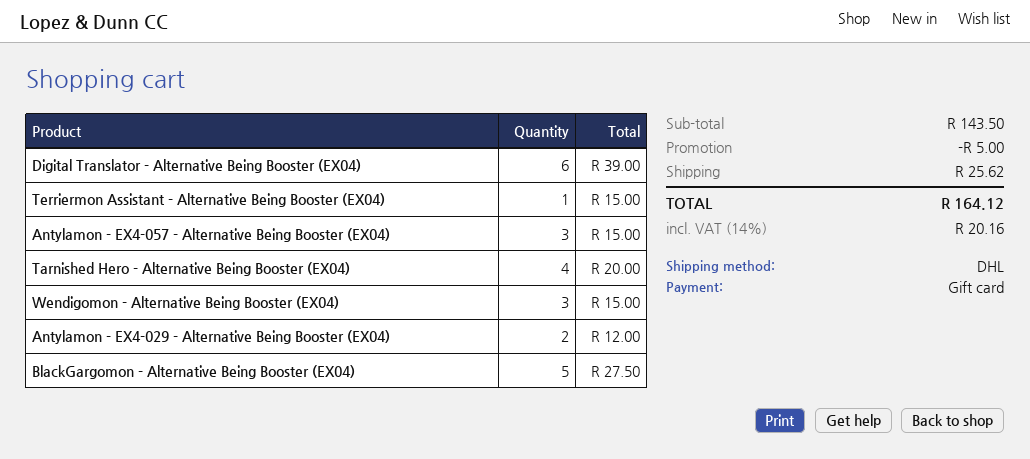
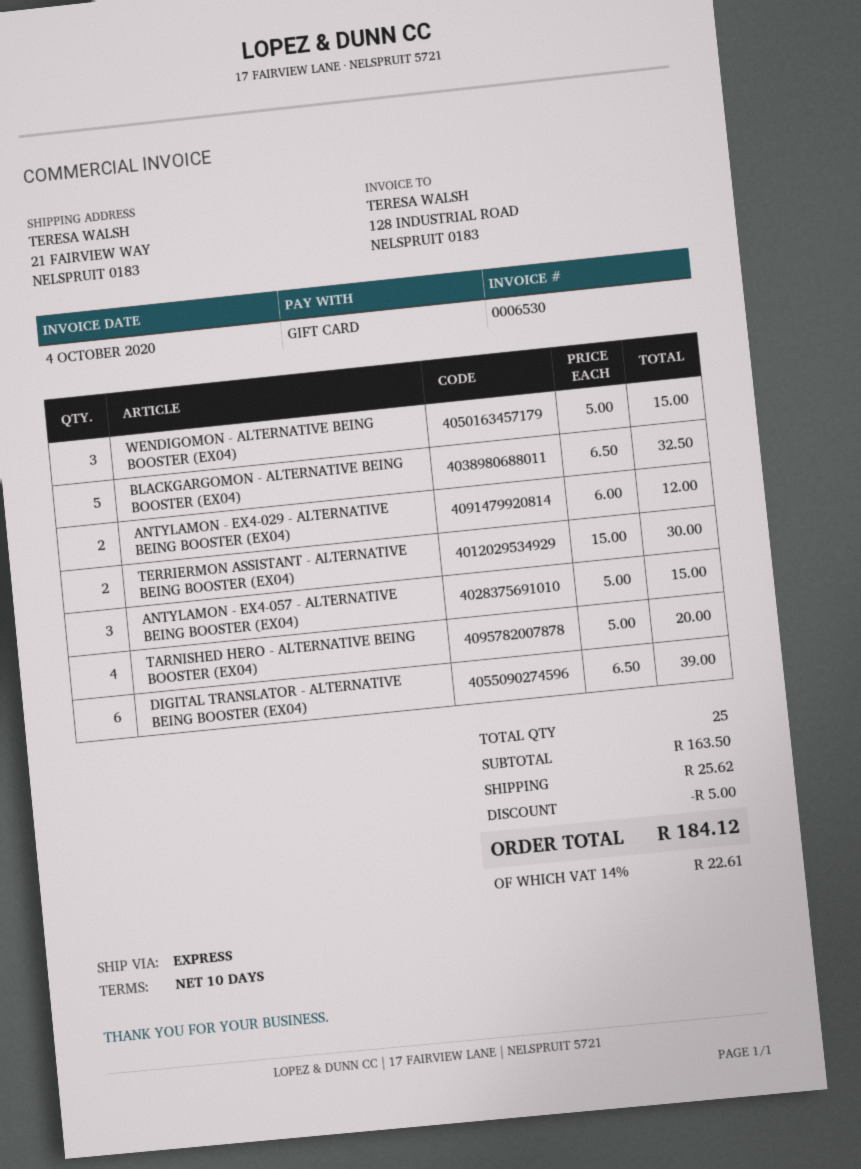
shipping method: DHL -> express
Terriermon Assistant - Alternative Being Booster (EX04): 1 for 15.00 -> 2 for 30.00
BlackGargomon - Alternative Being Booster (EX04): 5 for 27.50 -> 5 for 32.50
subtotal: 143.50 -> 163.50
tax: 14% = 20.16 -> 14% = 22.61
total: 164.12 -> 184.12

